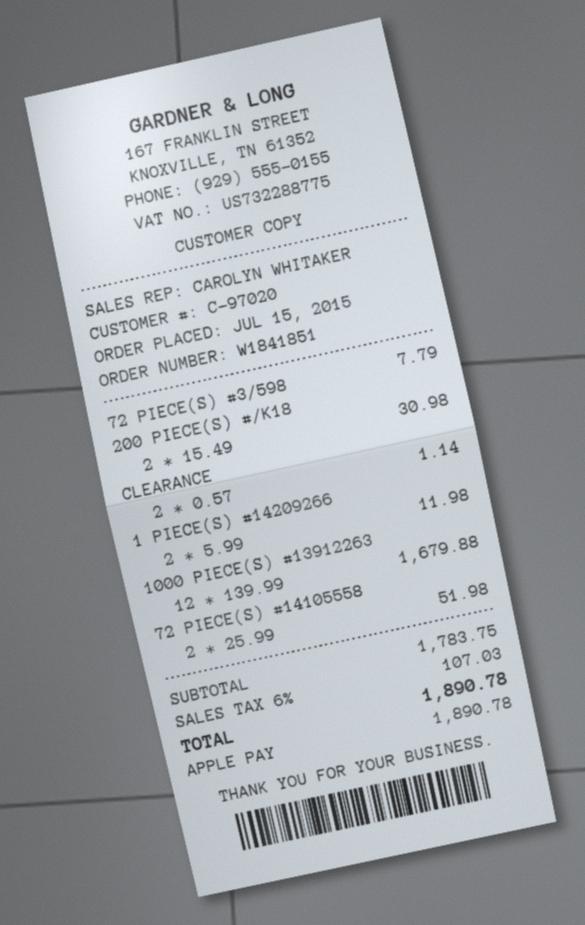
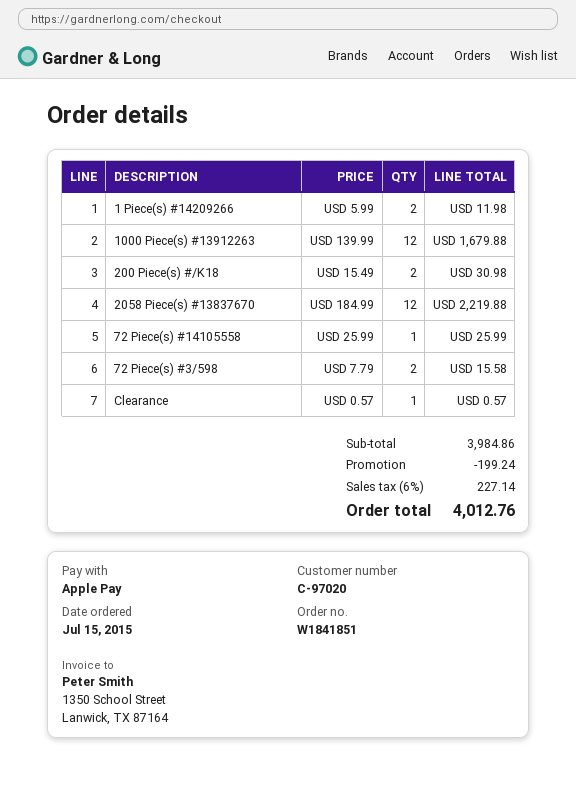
72 PIECE(S) #3/598: 1 x 7.79 = 7.79 -> 2 x 7.79 = 15.58
CLEARANCE: 2 x 0.57 = 1.14 -> 1 x 0.57 = 0.57
72 PIECE(S) #14105558: 2 x 25.99 = 51.98 -> 1 x 25.99 = 25.99
2058 Piece(s) #13837670: none -> 12 x 184.99 = 2219.88
subtotal: 1783.75 -> 3984.86
discount: none -> 199.24
tax: 6% = 107.03 -> 6% = 227.14
total: 1890.78 -> 4012.76

